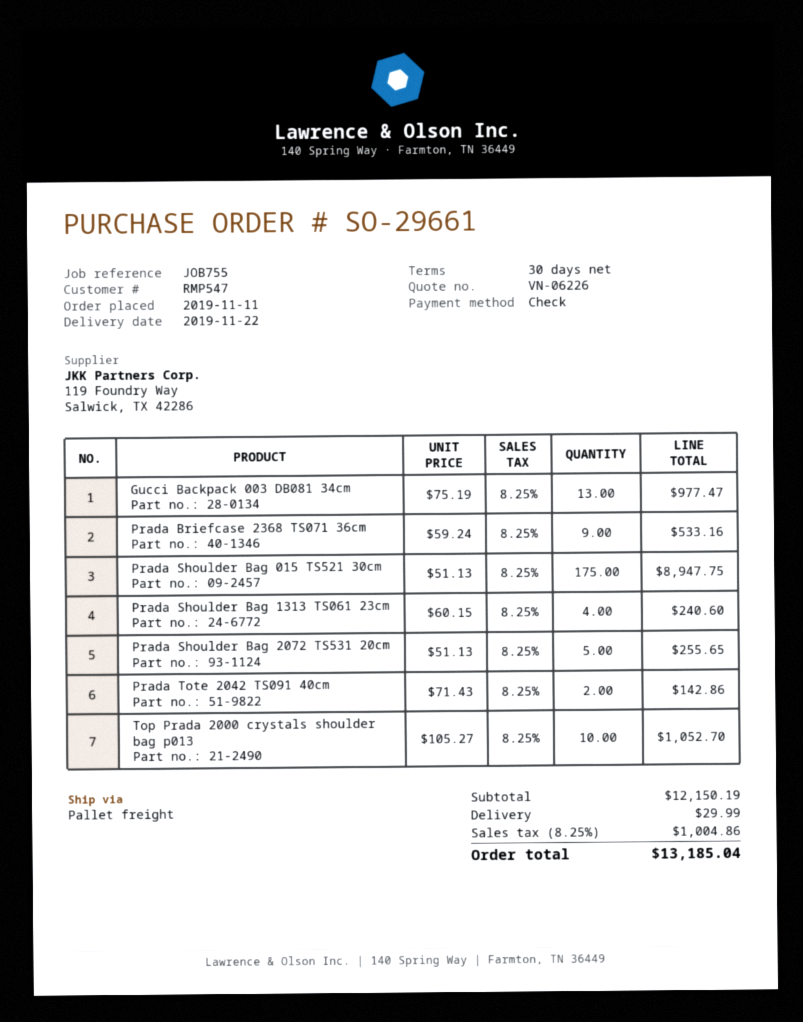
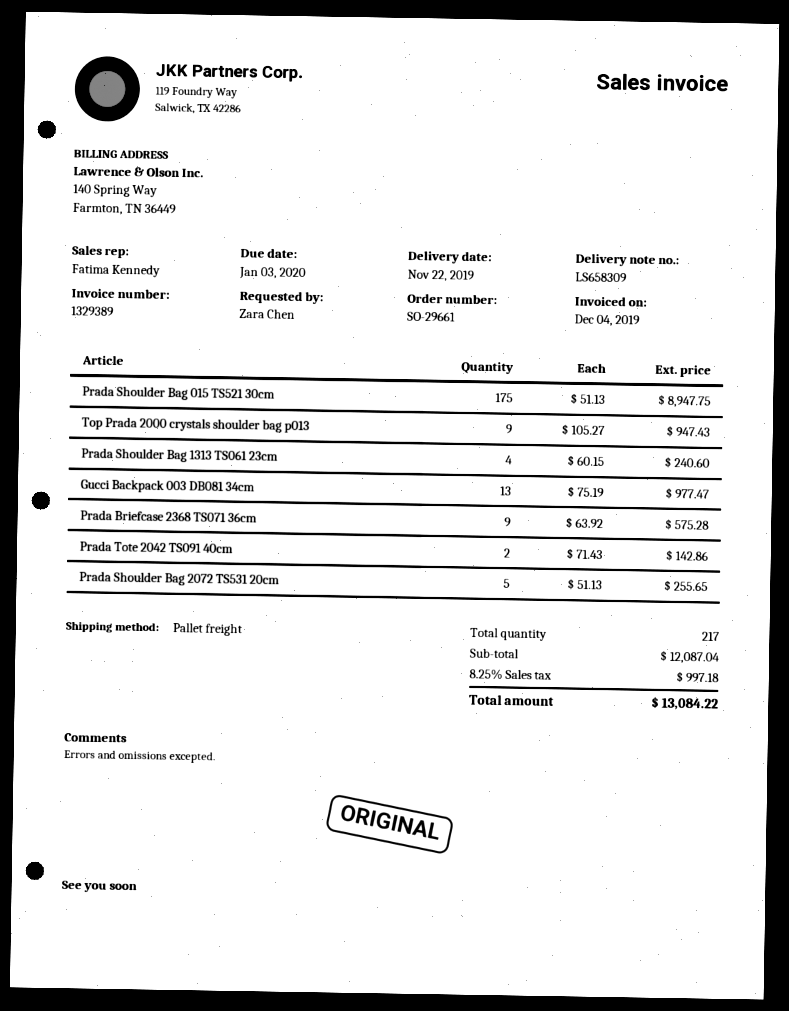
Prada Briefcase 2368 TS071 36cm: 9 x 59.24 = 533.16 -> 9 x 63.92 = 575.28
Top Prada 2000 crystals shoulder bag p013: 10 x 105.27 = 1052.70 -> 9 x 105.27 = 947.43
subtotal: 12150.19 -> 12087.04
shipping: 29.99 -> none
tax: 8.25% = 1004.86 -> 8.25% = 997.18
total: 13185.04 -> 13084.22

